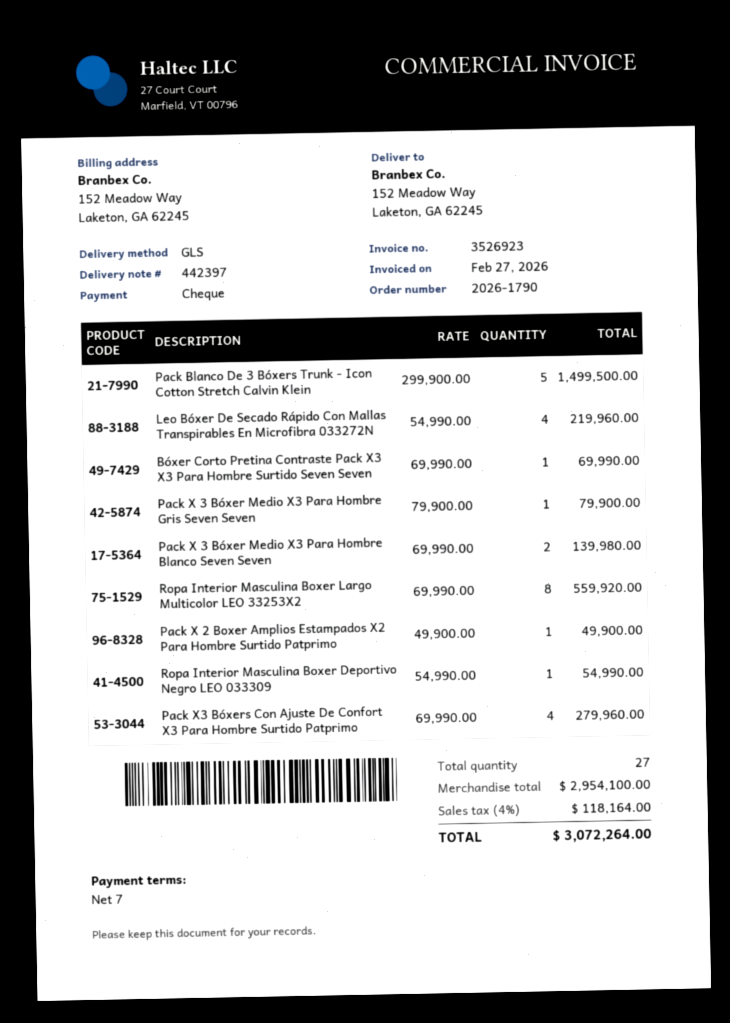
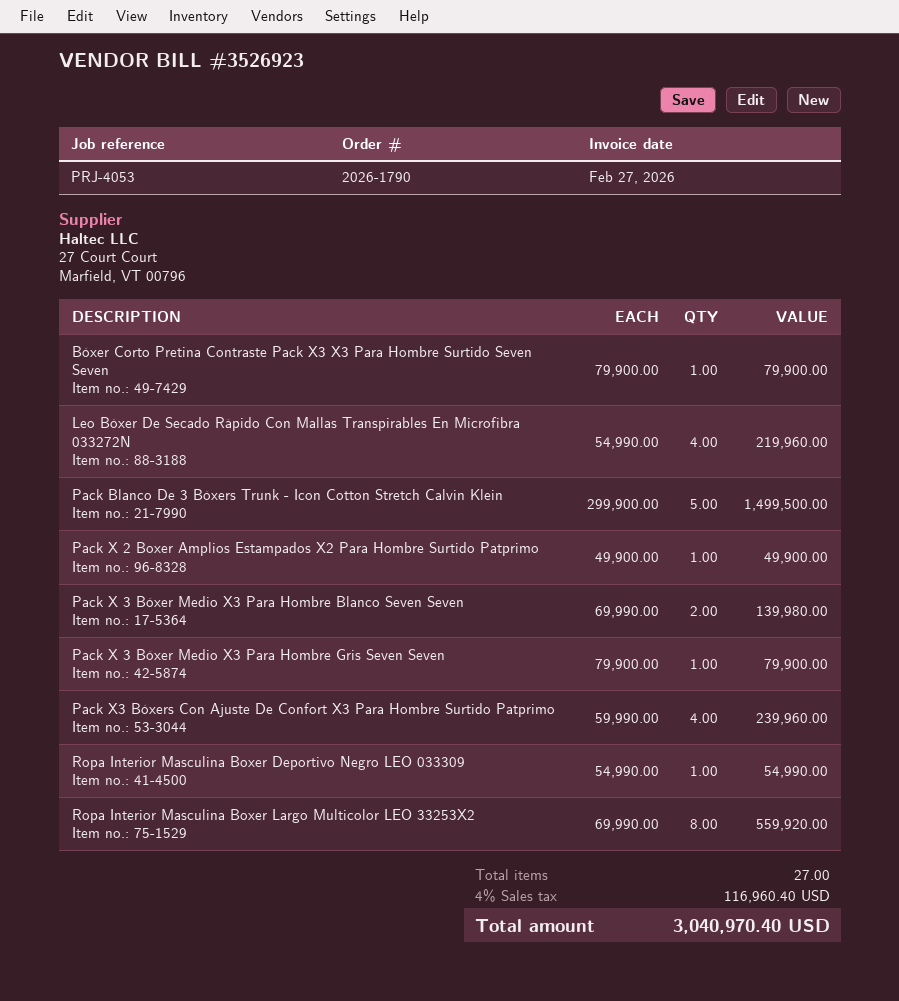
Bóxer Corto Pretina Contraste Pack X3 X3 Para Hombre Surtido Seven Seven: 1 x 69990.00 = 69990.00 -> 1 x 79900.00 = 79900.00
Pack X3 Bóxers Con Ajuste De Confort X3 Para Hombre Surtido Patprimo: 4 x 69990.00 = 279960.00 -> 4 x 59990.00 = 239960.00
tax: 4% = 118164.00 -> 4% = 116960.40
total: 3072264.00 -> 3040970.40

